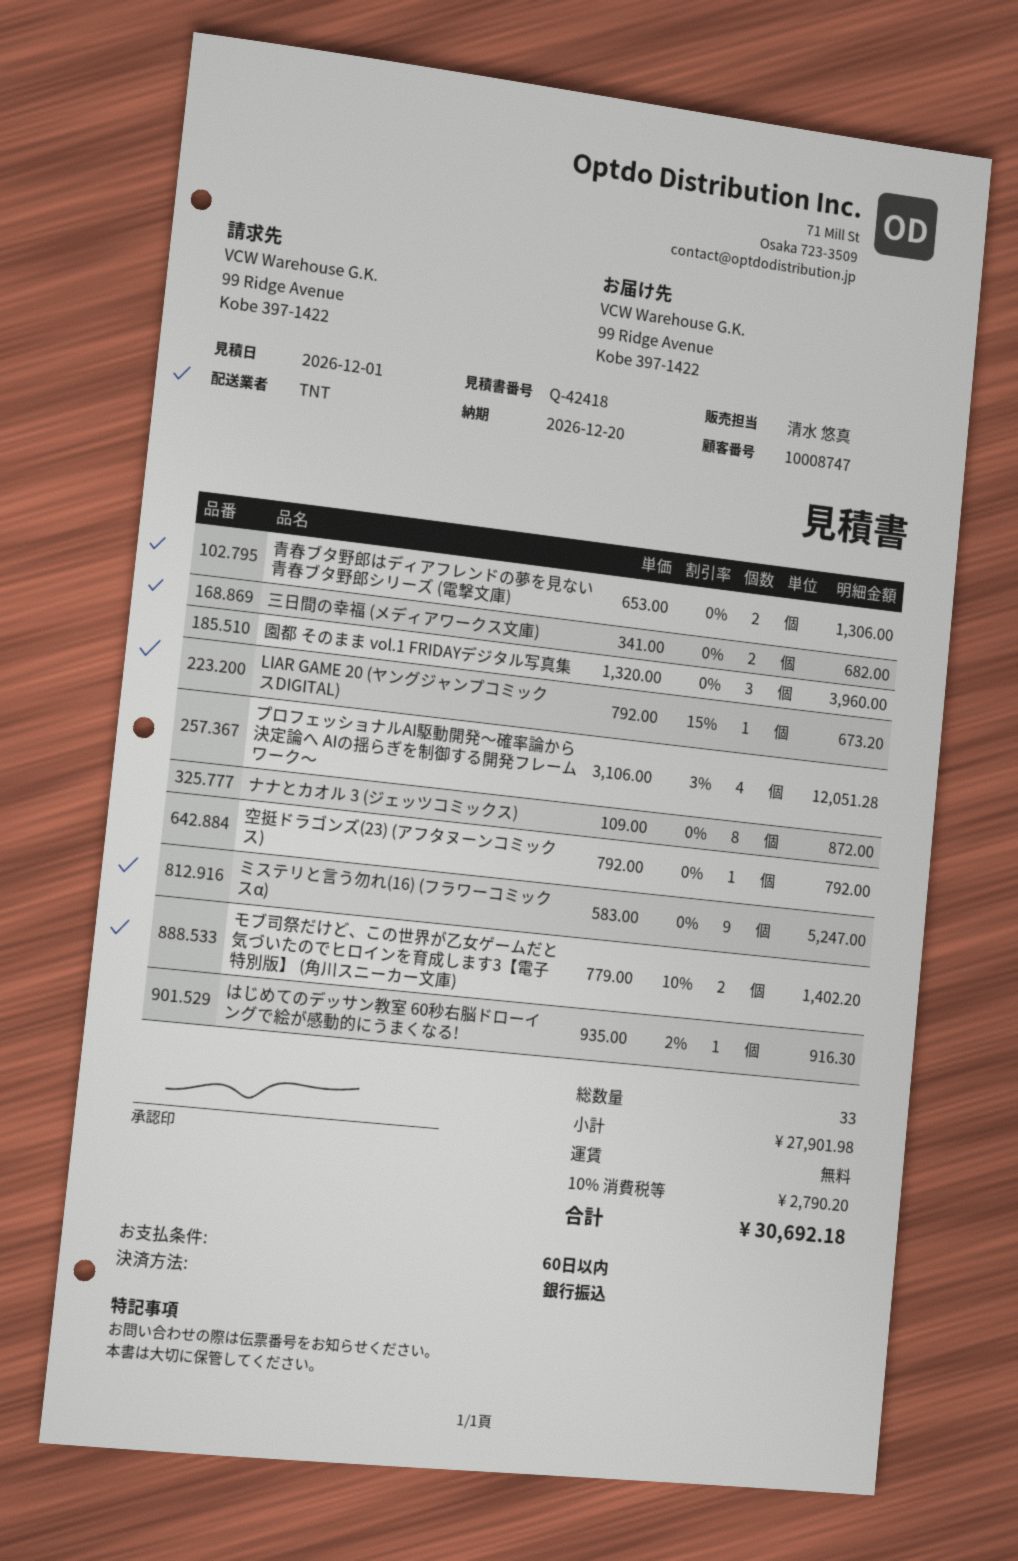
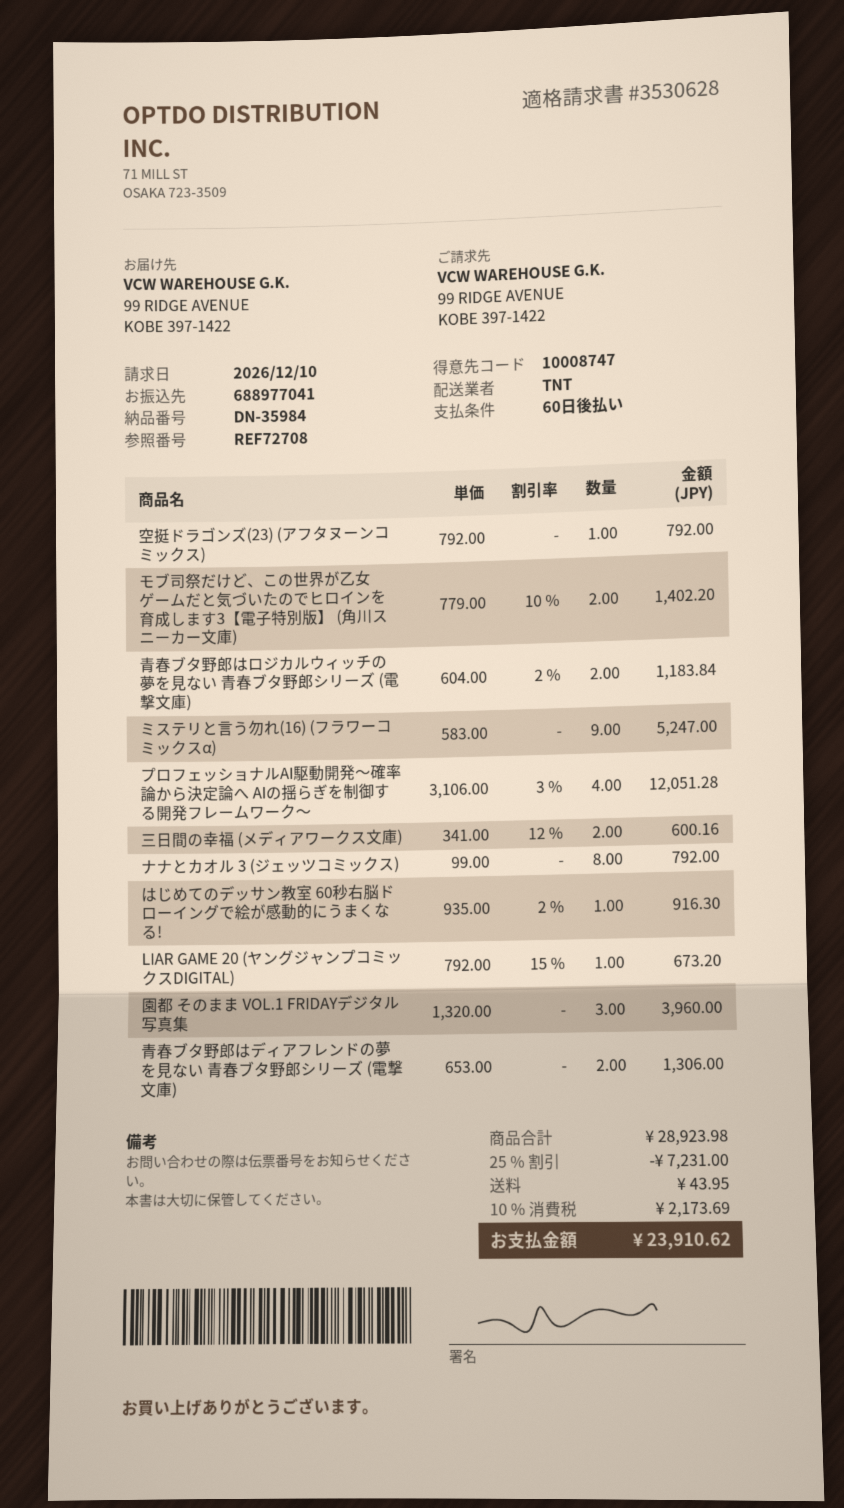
三日間の幸福 (メディアワークス文庫): 2 x 341.00 = 682.00 -> 2 x 341.00 - 12% = 600.16
ナナとカオル 3 (ジェッツコミックス): 8 x 109.00 = 872.00 -> 8 x 99.00 = 792.00
青春ブタ野郎はロジカルウィッチの夢を見ない 青春ブタ野郎シリーズ (電撃文庫): none -> 2 x 604.00 - 2% = 1183.84
subtotal: 27901.98 -> 28923.98
discount: none -> 25% = 7231.00
shipping: 0.00 -> 43.95
tax: 10% = 2790.20 -> 10% = 2173.69
total: 30692.18 -> 23910.62

